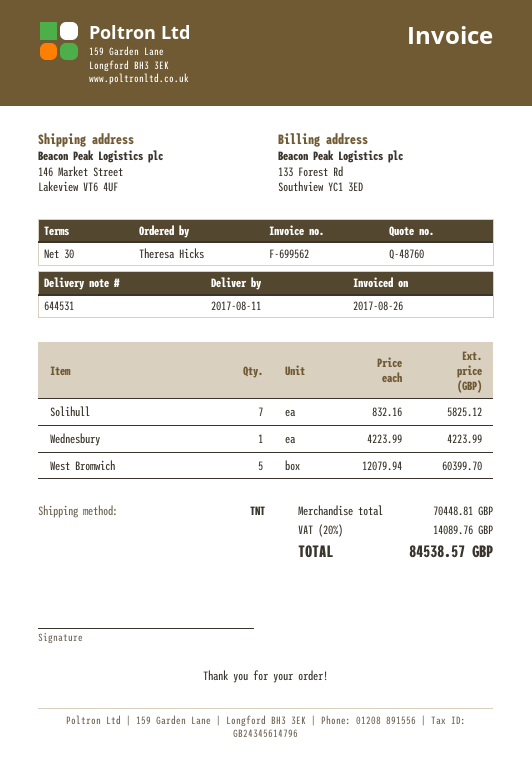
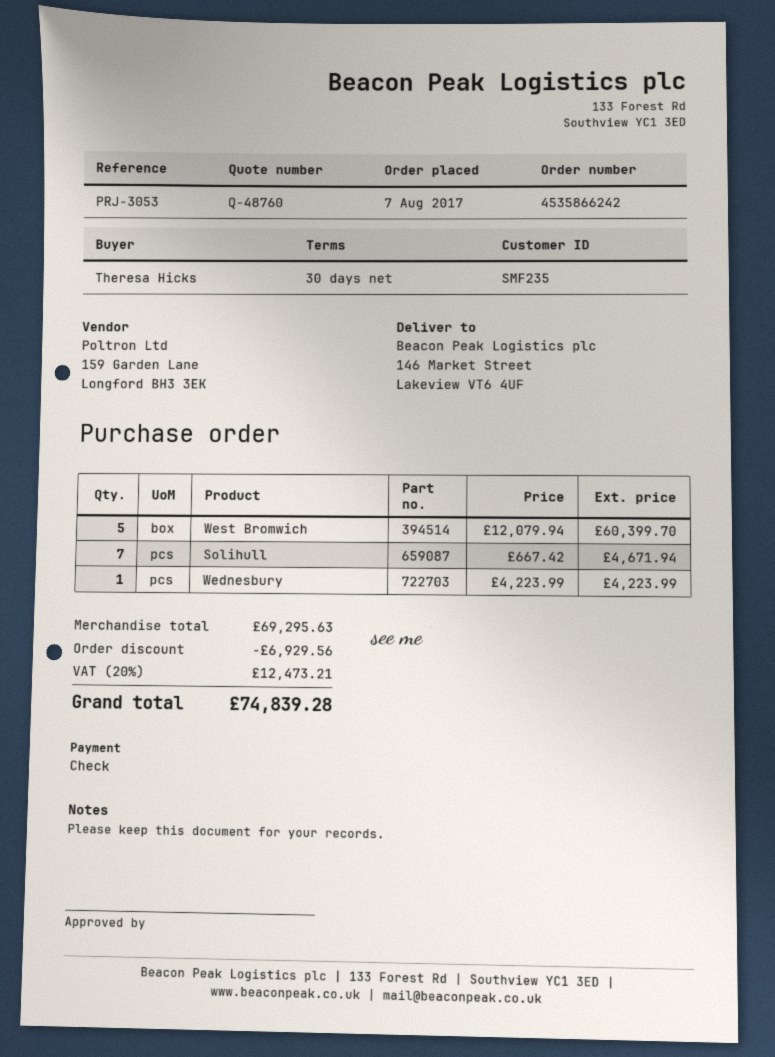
Solihull: 7 x 832.16 = 5825.12 -> 7 x 667.42 = 4671.94
subtotal: 70448.81 -> 69295.63
discount: none -> 6929.56
tax: 20% = 14089.76 -> 20% = 12473.21
total: 84538.57 -> 74839.28

